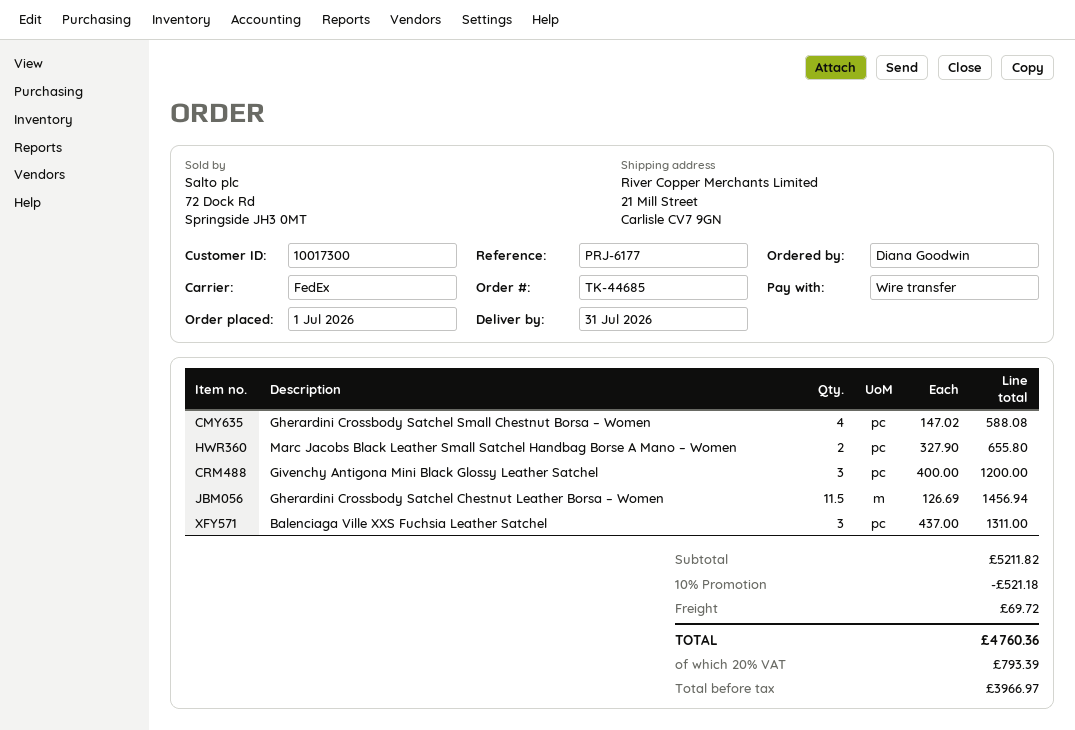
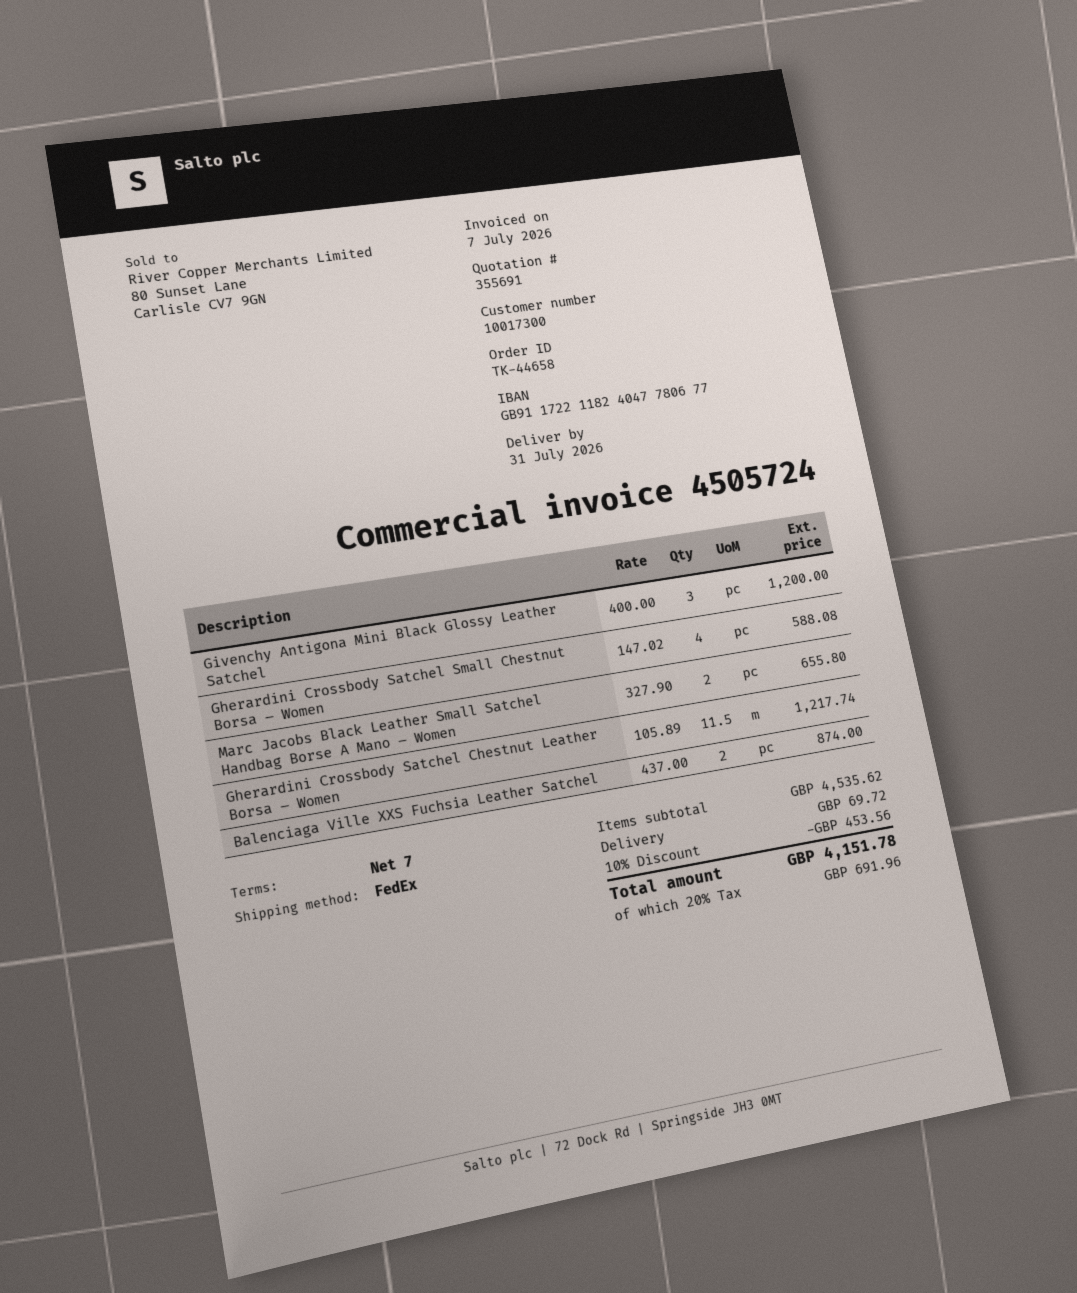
order number: TK-44685 -> TK-44658
Gherardini Crossbody Satchel Chestnut Leather Borsa – Women: 11.5 x 126.69 = 1456.94 -> 11.5 x 105.89 = 1217.74
Balenciaga Ville XXS Fuchsia Leather Satchel: 3 x 437.00 = 1311.00 -> 2 x 437.00 = 874.00
subtotal: 5211.82 -> 4535.62
discount: 10% = 521.18 -> 10% = 453.56
tax: 20% = 793.39 -> 20% = 691.96
total: 4760.36 -> 4151.78

